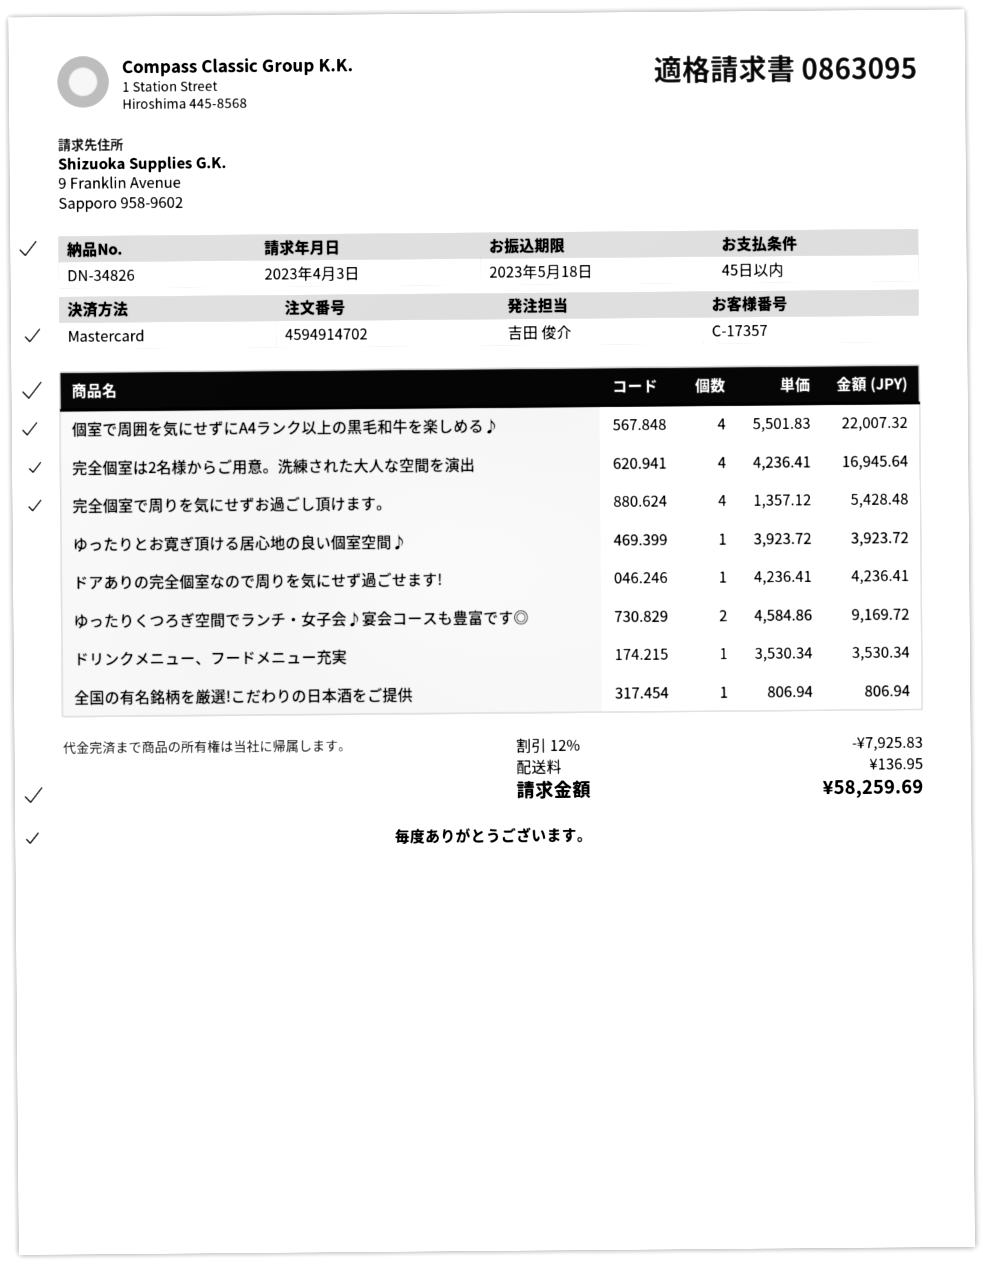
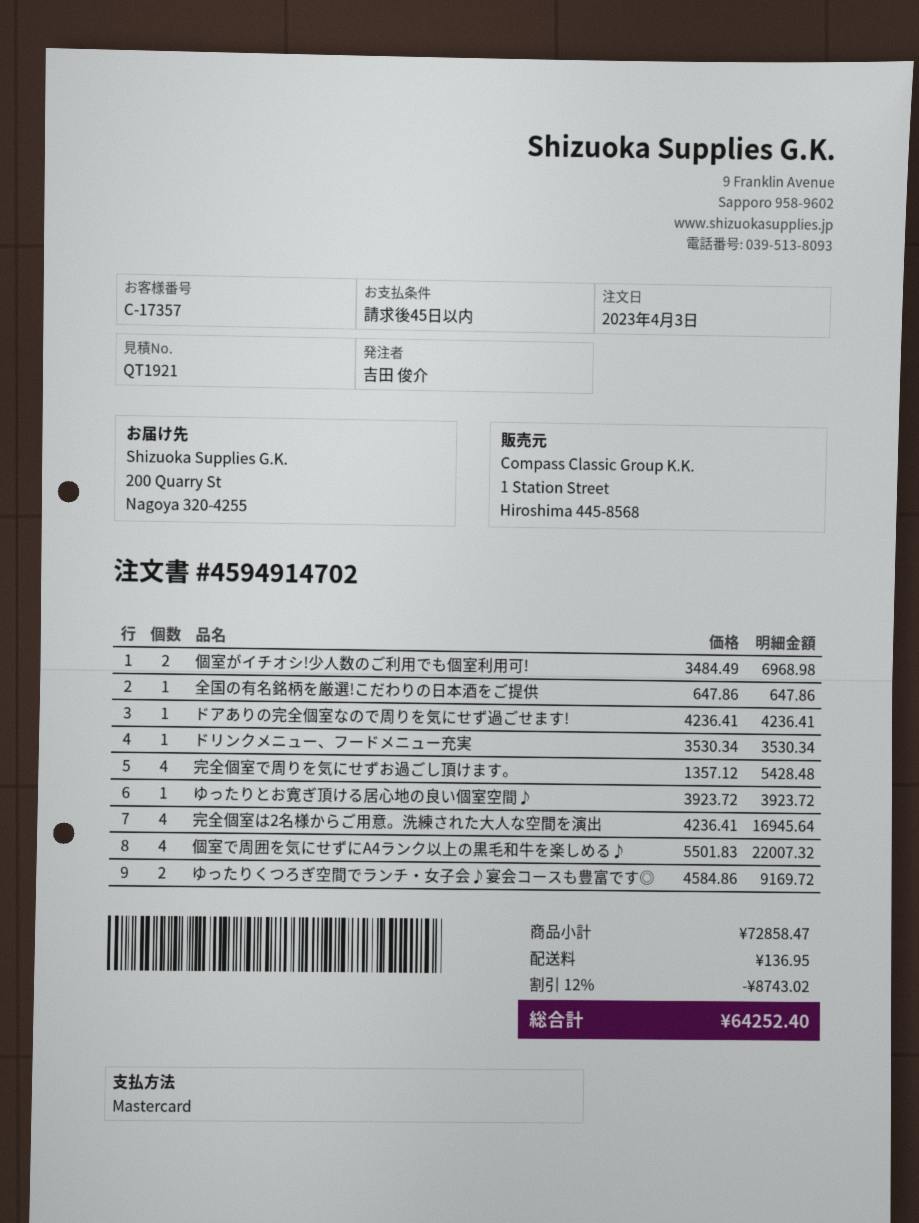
全国の有名銘柄を厳選!こだわりの日本酒をご提供: 1 x 806.94 = 806.94 -> 1 x 647.86 = 647.86
個室がイチオシ!少人数のご利用でも個室利用可!: none -> 2 x 3484.49 = 6968.98
discount: 12% = 7925.83 -> 12% = 8743.02
total: 58259.69 -> 64252.40

